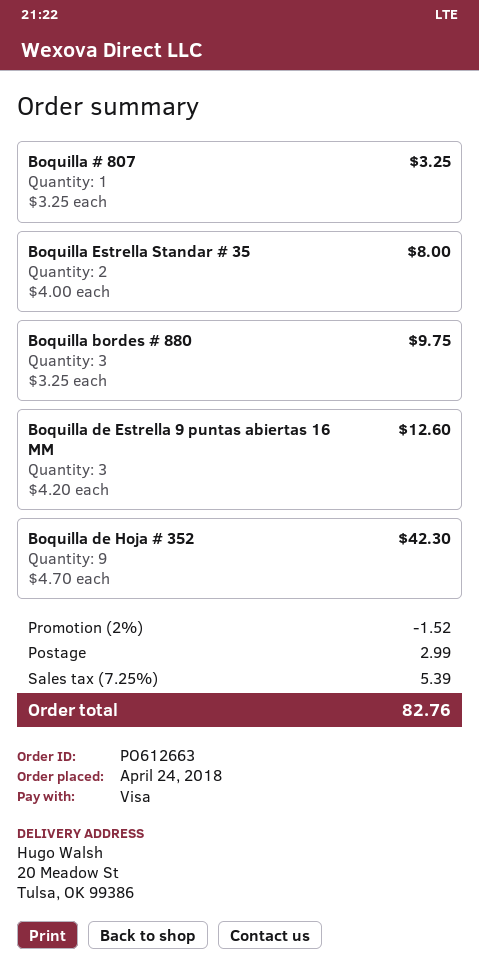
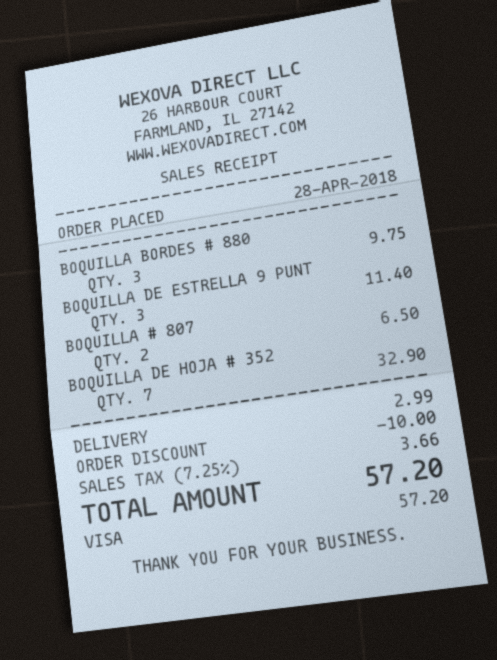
order date: 2018-04-24 -> 2018-04-28
Boquilla # 807: 1 for 3.25 -> 2 for 6.50
Boquilla Estrella Standar # 35: 2 for 8.00 -> none
Boquilla de Estrella 9 puntas abiertas 16 MM: 3 for 12.60 -> 3 for 11.40
Boquilla de Hoja # 352: 9 for 42.30 -> 7 for 32.90
discount: 1.52 -> 10.00
tax: 7.25% = 5.39 -> 7.25% = 3.66
total: 82.76 -> 57.20

